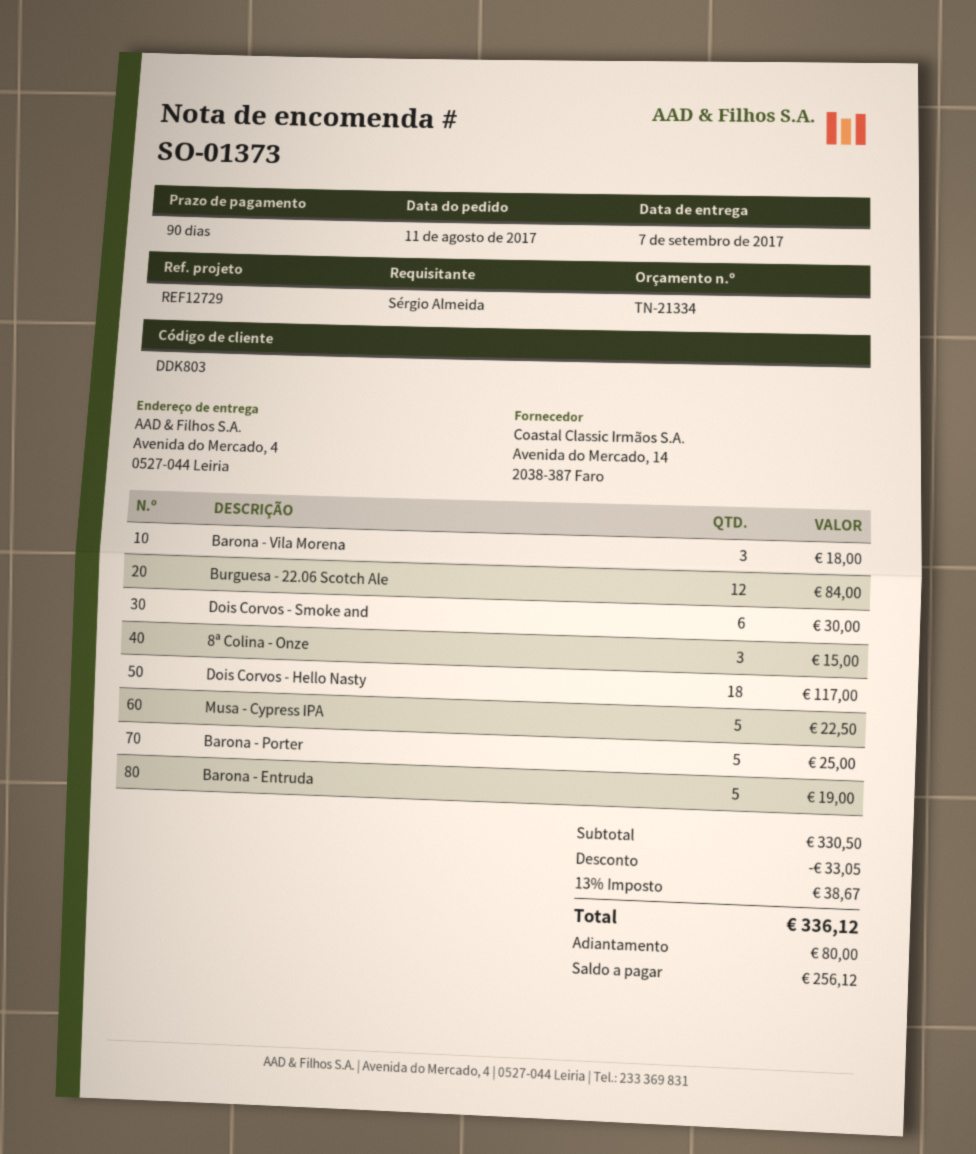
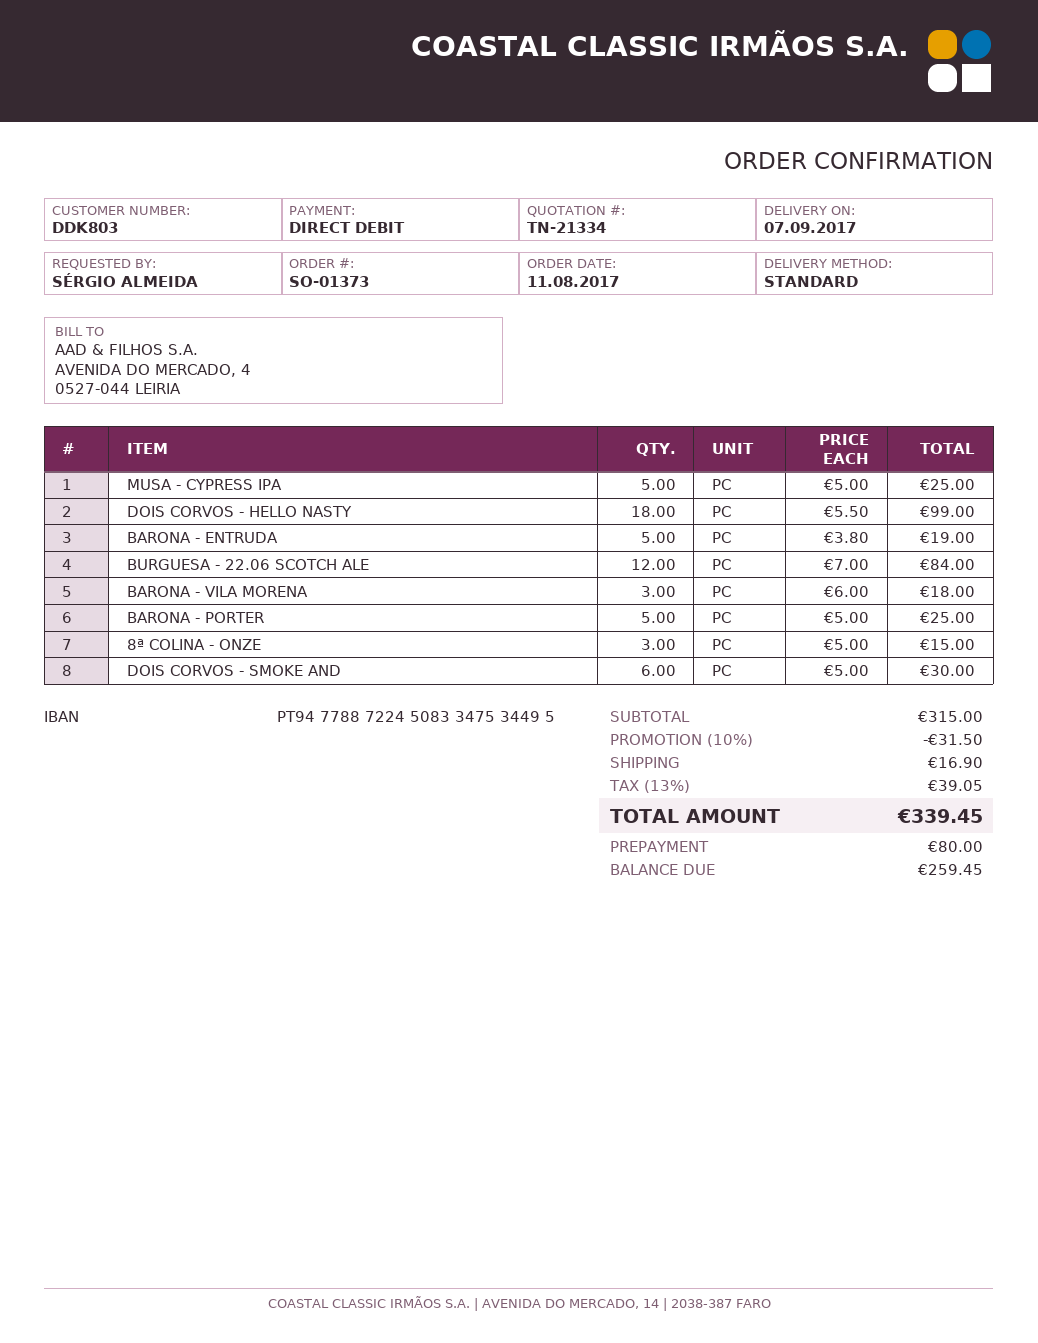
Dois Corvos - Hello Nasty: 18 for 117.00 -> 18 for 99.00
Musa - Cypress IPA: 5 for 22.50 -> 5 for 25.00
subtotal: 330.50 -> 315.00
discount: 33.05 -> 31.50
shipping: none -> 16.90
tax: 13% = 38.67 -> 13% = 39.05
total: 336.12 -> 339.45
balance: 256.12 -> 259.45

